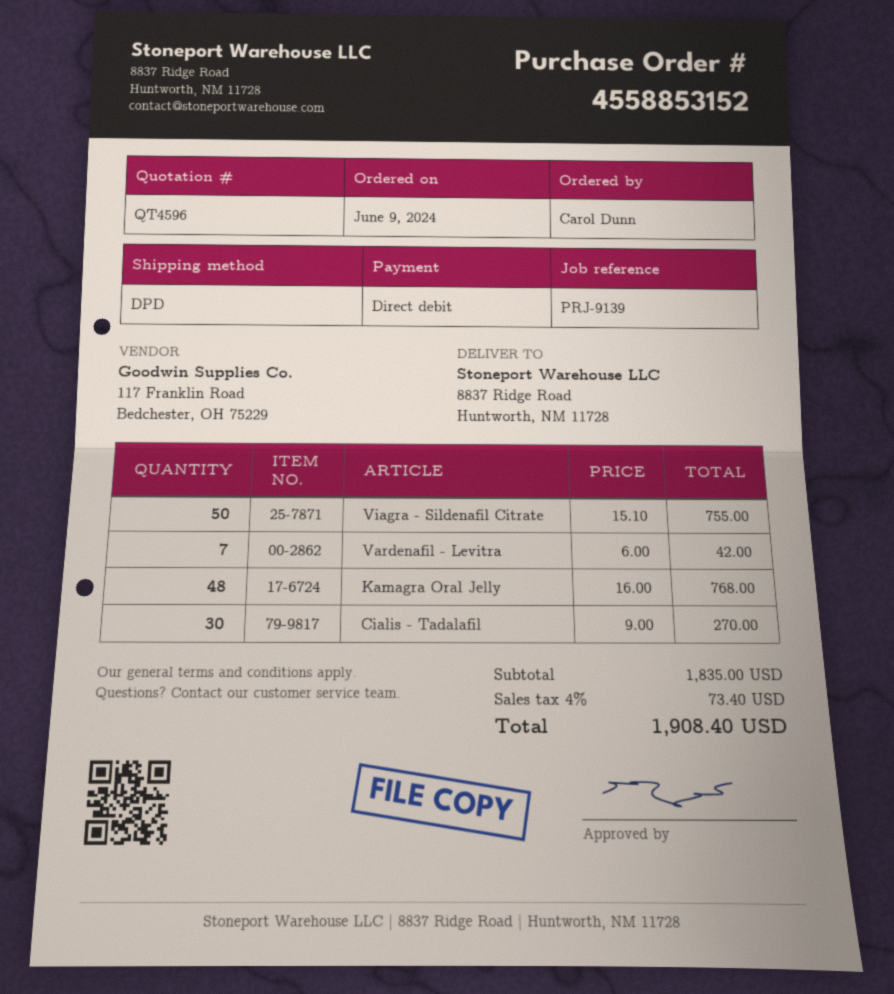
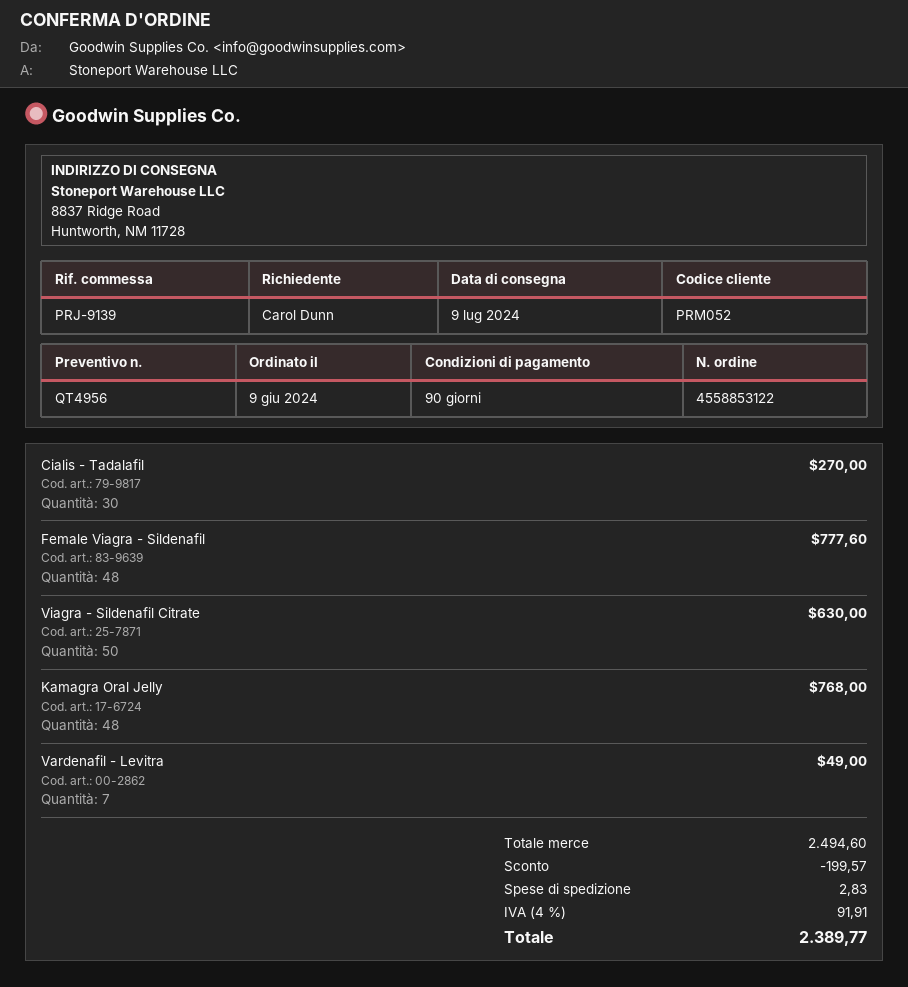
quote number: QT4596 -> QT4956
order number: 4558853152 -> 4558853122
Viagra - Sildenafil Citrate: 50 for 755.00 -> 50 for 630.00
Vardenafil - Levitra: 7 for 42.00 -> 7 for 49.00
Female Viagra - Sildenafil: none -> 48 for 777.60
subtotal: 1835.00 -> 2494.60
discount: none -> 199.57
shipping: none -> 2.83
tax: 4% = 73.40 -> 4% = 91.91
total: 1908.40 -> 2389.77

